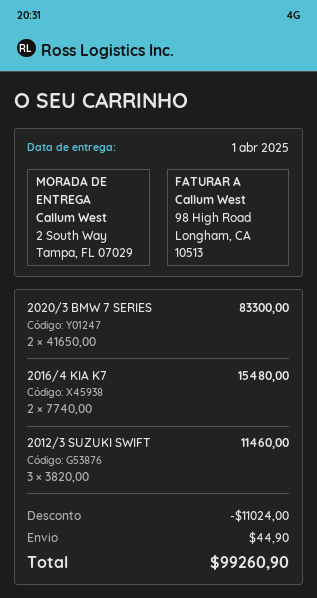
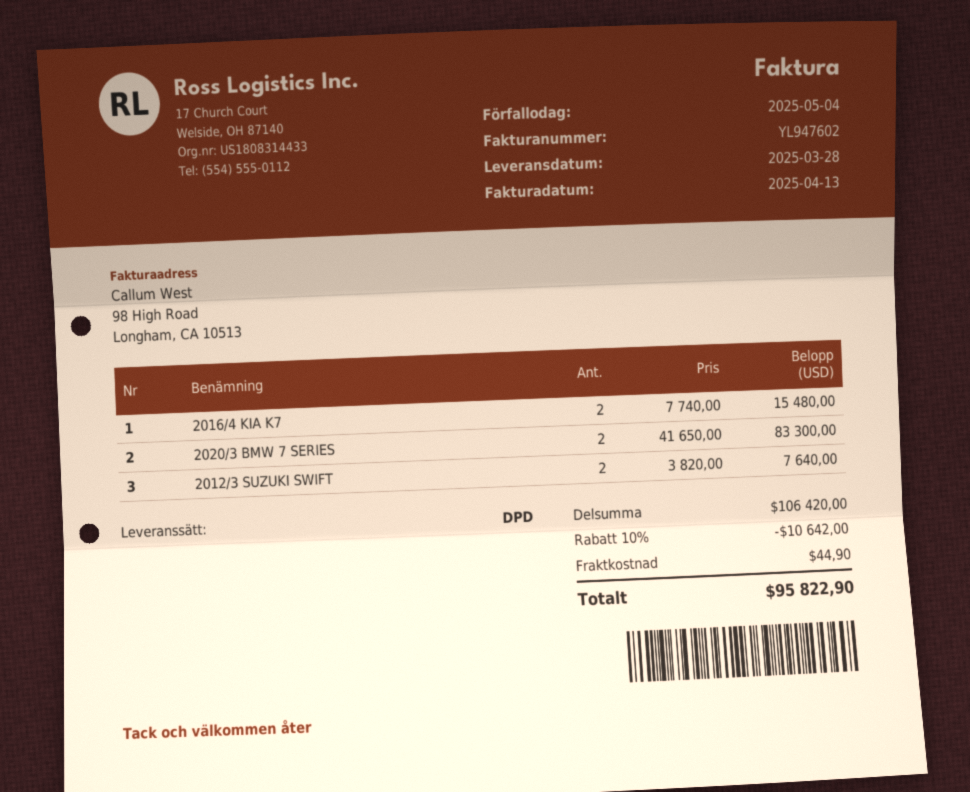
delivery date: 2025-04-01 -> 2025-03-28
2012/3 SUZUKI SWIFT: 3 x 3820.00 = 11460.00 -> 2 x 3820.00 = 7640.00
discount: 11024.00 -> 10642.00
total: 99260.90 -> 95822.90

